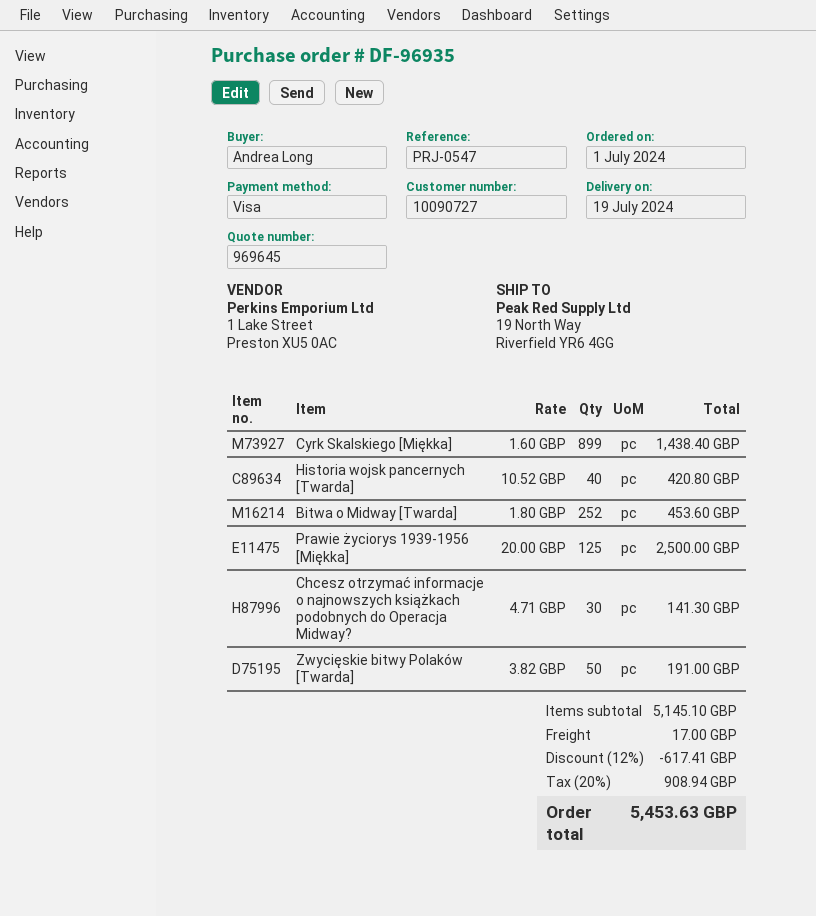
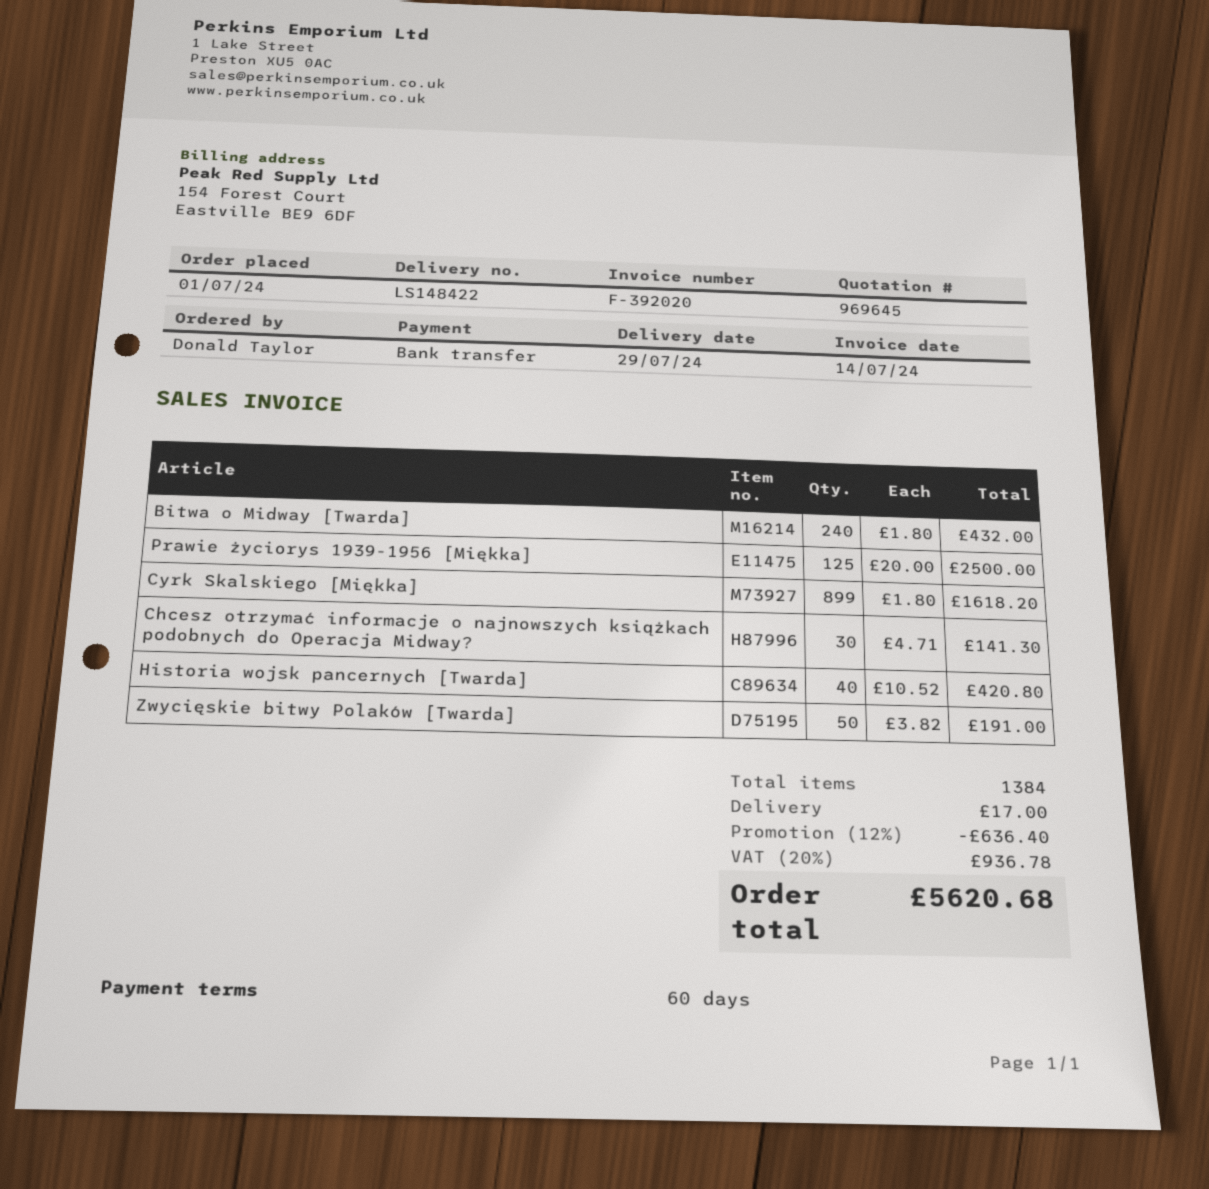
delivery date: 2024-07-19 -> 2024-07-29
ordered by: Andrea Long -> Donald Taylor
payment method: Visa -> bank transfer
Cyrk Skalskiego [Miękka]: 899 x 1.60 = 1438.40 -> 899 x 1.80 = 1618.20
Bitwa o Midway [Twarda]: 252 x 1.80 = 453.60 -> 240 x 1.80 = 432.00
discount: 12% = 617.41 -> 12% = 636.40
tax: 20% = 908.94 -> 20% = 936.78
total: 5453.63 -> 5620.68

